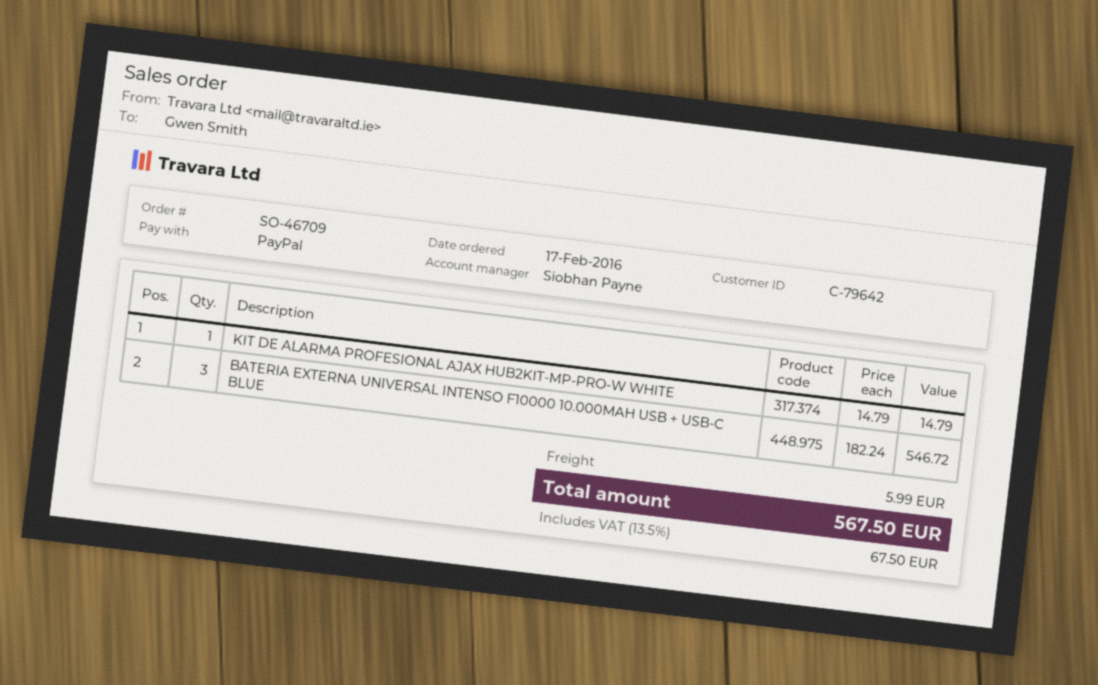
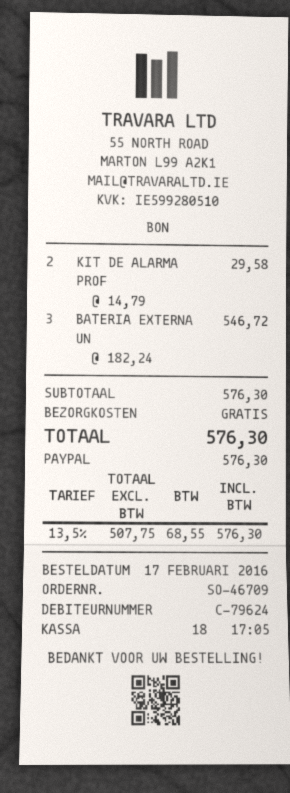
customer number: C-79642 -> C-79624
KIT DE ALARMA PROFESIONAL AJAX HUB2KIT-MP-PRO-W WHITE: 1 x 14.79 = 14.79 -> 2 x 14.79 = 29.58
shipping: 5.99 -> 0.00
tax: 13.5% = 67.50 -> 13.5% = 68.55
total: 567.50 -> 576.30

